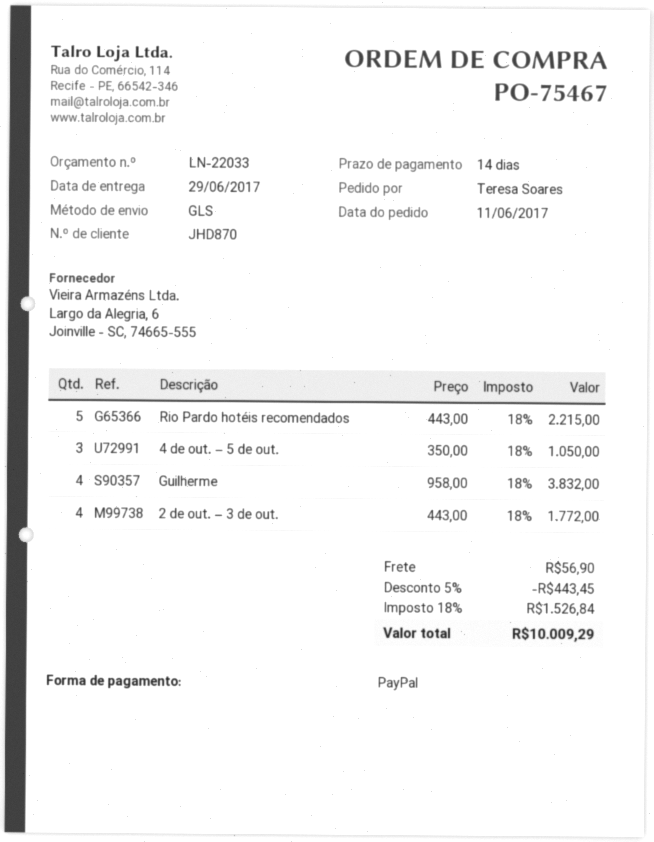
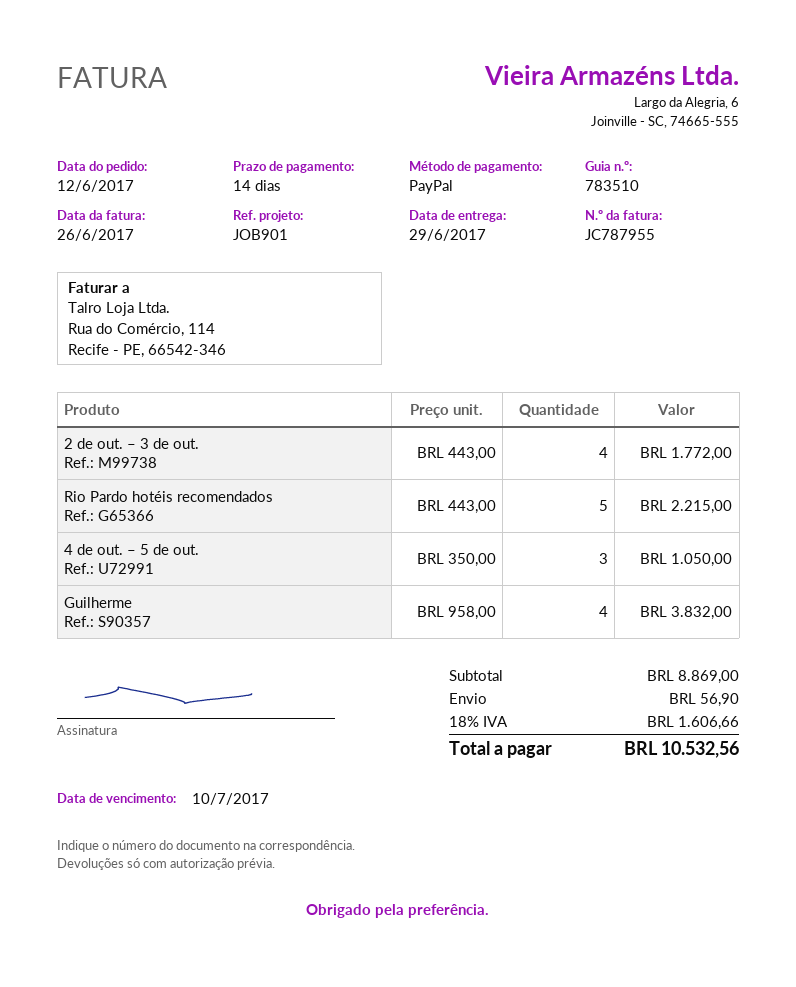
order date: 2017-06-11 -> 2017-06-12
discount: 5% = 443.45 -> none
tax: 18% = 1526.84 -> 18% = 1606.66
total: 10009.29 -> 10532.56

